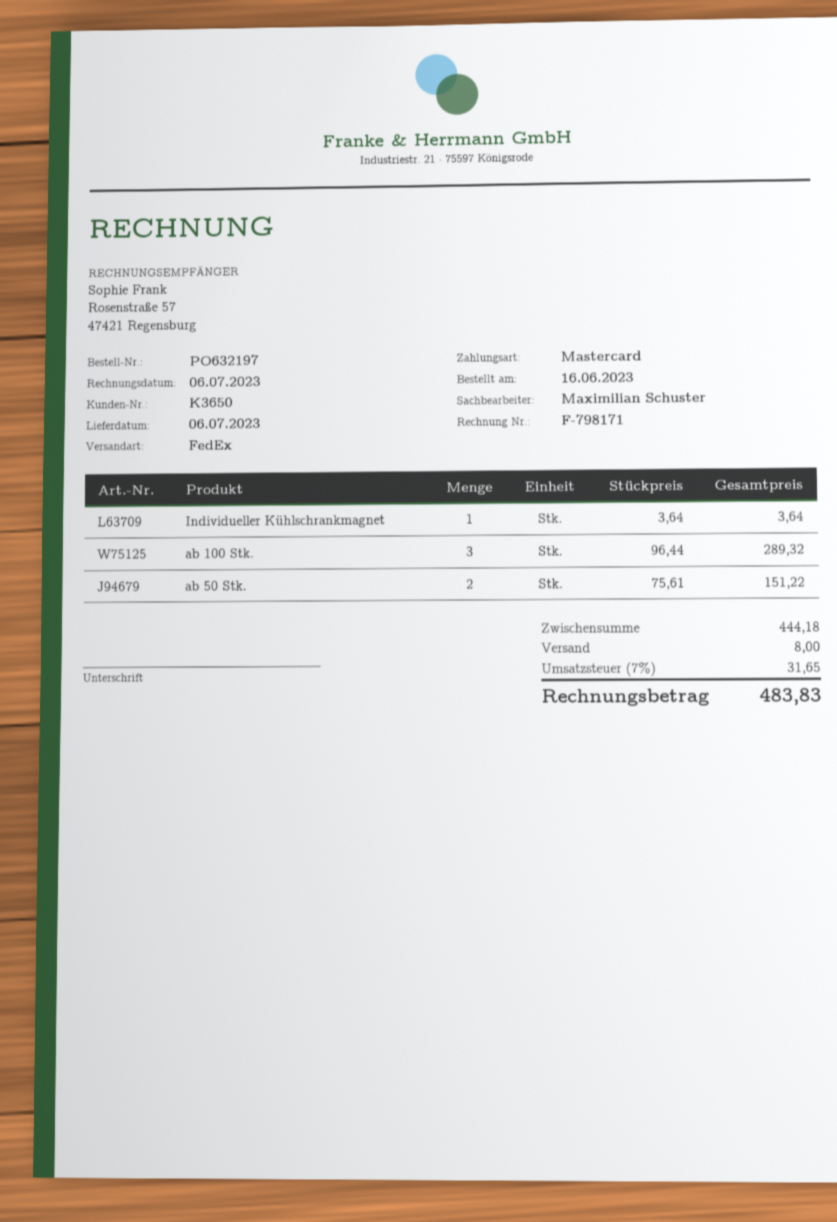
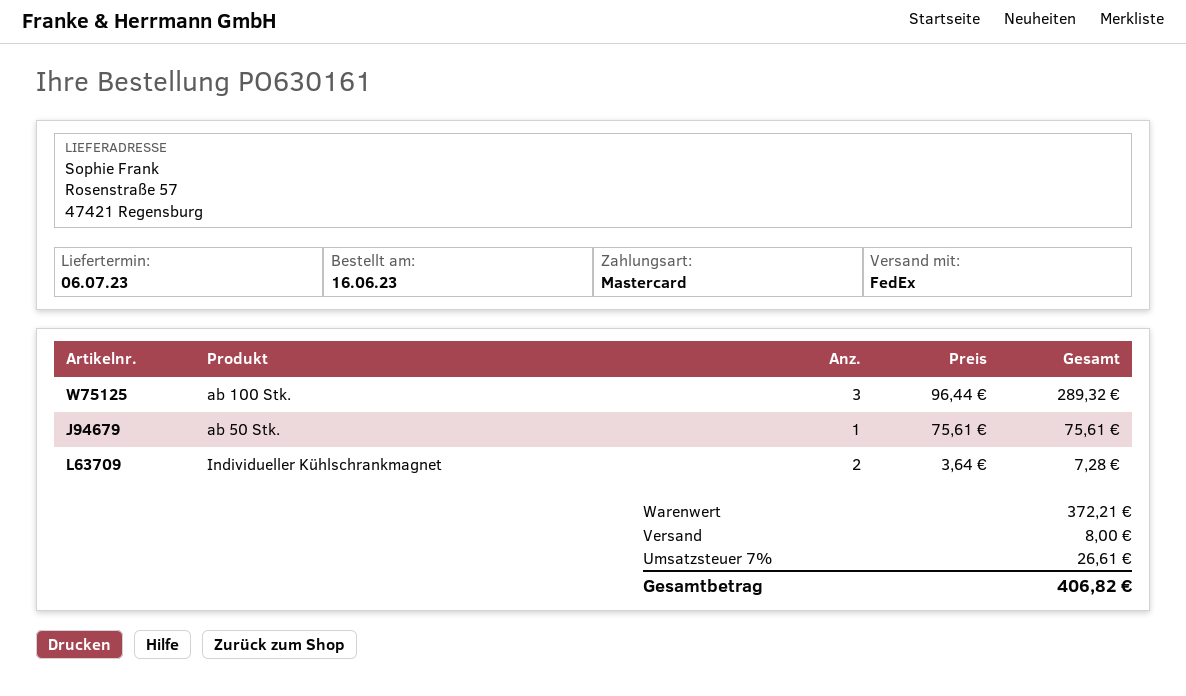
order number: PO632197 -> PO630161
Individueller Kühlschrankmagnet: 1 x 3.64 = 3.64 -> 2 x 3.64 = 7.28
ab 50 Stk.: 2 x 75.61 = 151.22 -> 1 x 75.61 = 75.61
subtotal: 444.18 -> 372.21
tax: 7% = 31.65 -> 7% = 26.61
total: 483.83 -> 406.82

